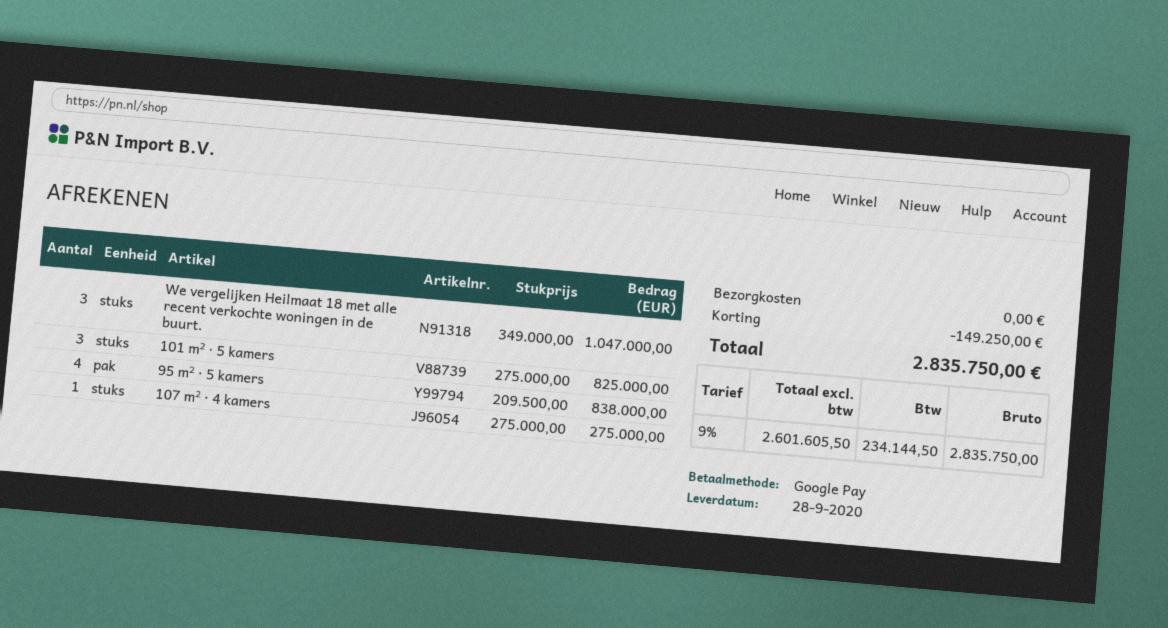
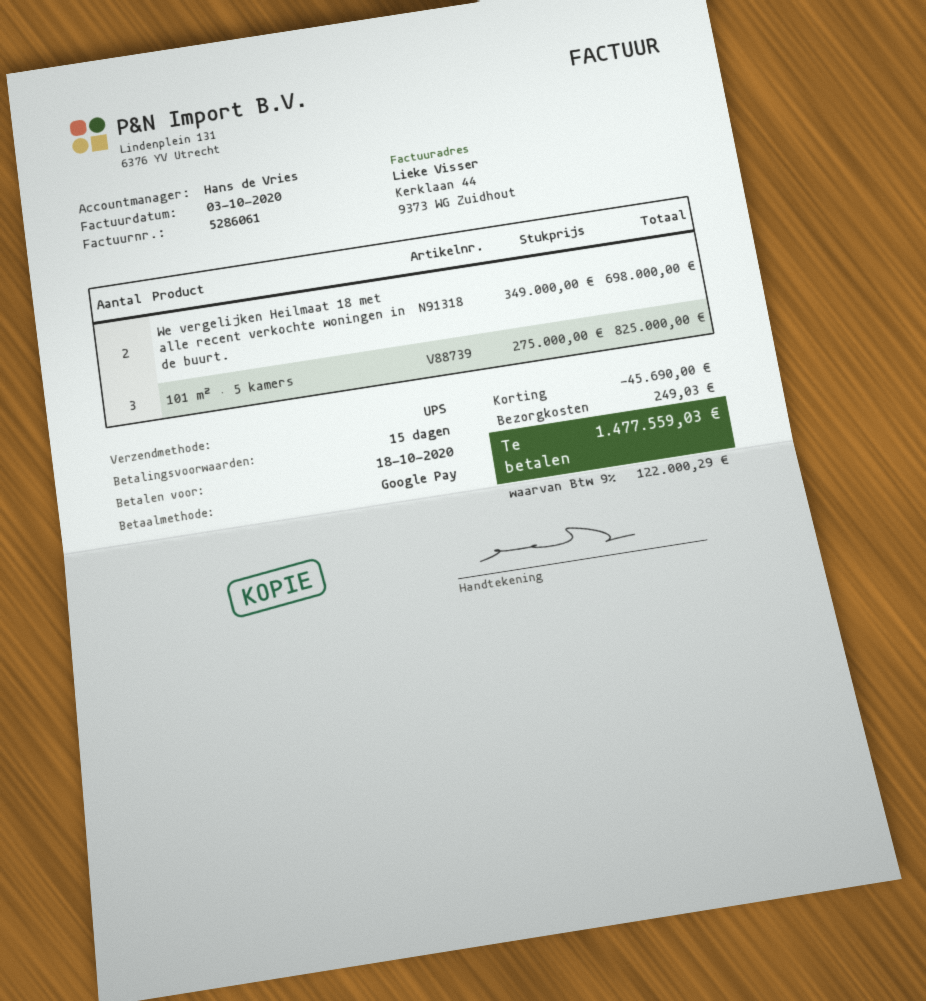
We vergelijken Heilmaat 18 met alle recent verkochte woningen in de buurt.: 3 x 349000.00 = 1047000.00 -> 2 x 349000.00 = 698000.00
95 m² · 5 kamers: 4 x 209500.00 = 838000.00 -> none
107 m² · 4 kamers: 1 x 275000.00 = 275000.00 -> none
discount: 149250.00 -> 45690.00
shipping: 0.00 -> 249.03
tax: 9% = 234144.50 -> 9% = 122000.29
total: 2835750.00 -> 1477559.03

